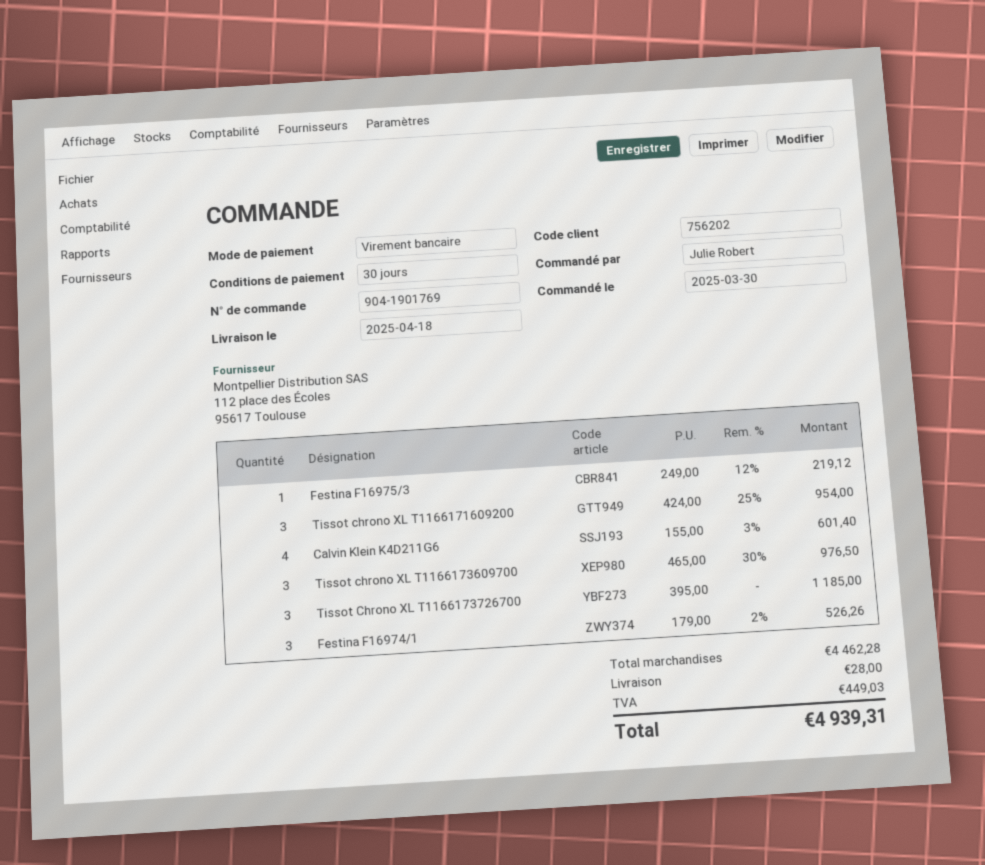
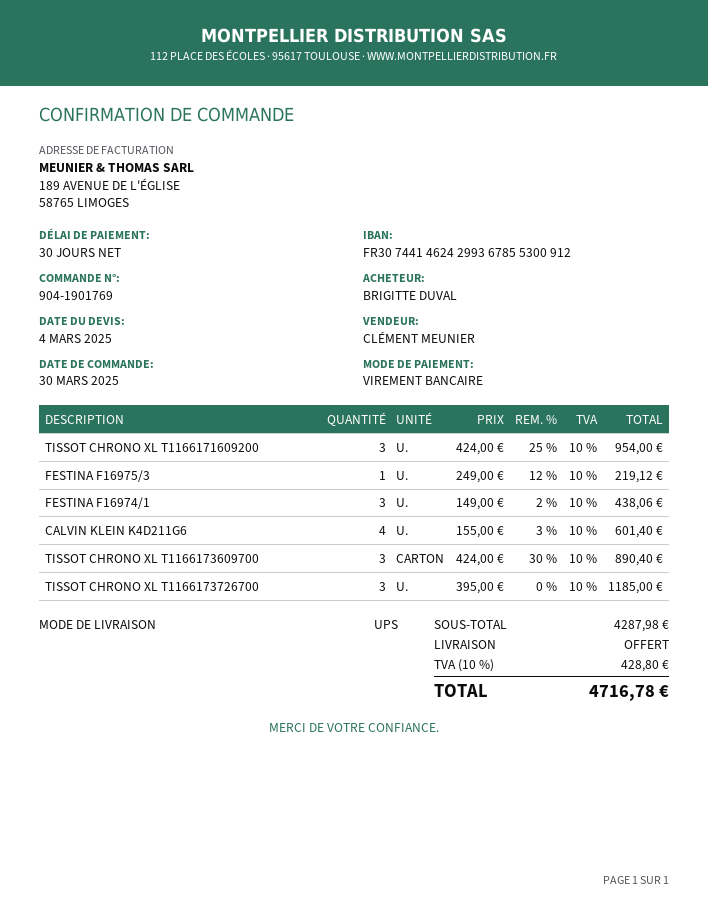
ordered by: Julie Robert -> BRIGITTE DUVAL
Tissot chrono XL T1166173609700: 3 x 465.00 - 30% = 976.50 -> 3 x 424.00 - 30% = 890.40
Festina F16974/1: 3 x 179.00 - 2% = 526.26 -> 3 x 149.00 - 2% = 438.06
subtotal: 4462.28 -> 4287.98
shipping: 28.00 -> 0.00
tax: 449.03 -> 428.80
total: 4939.31 -> 4716.78

